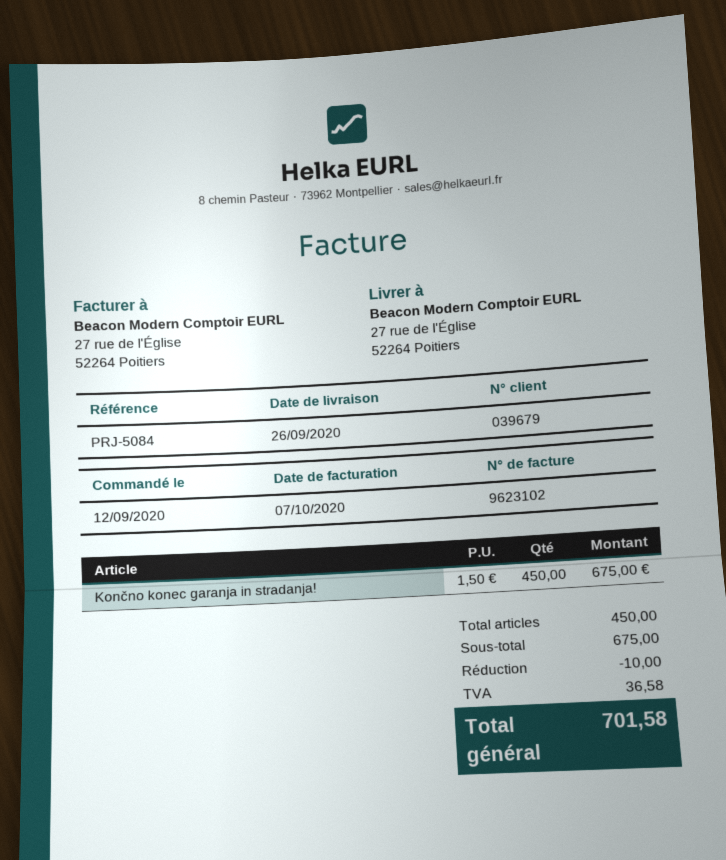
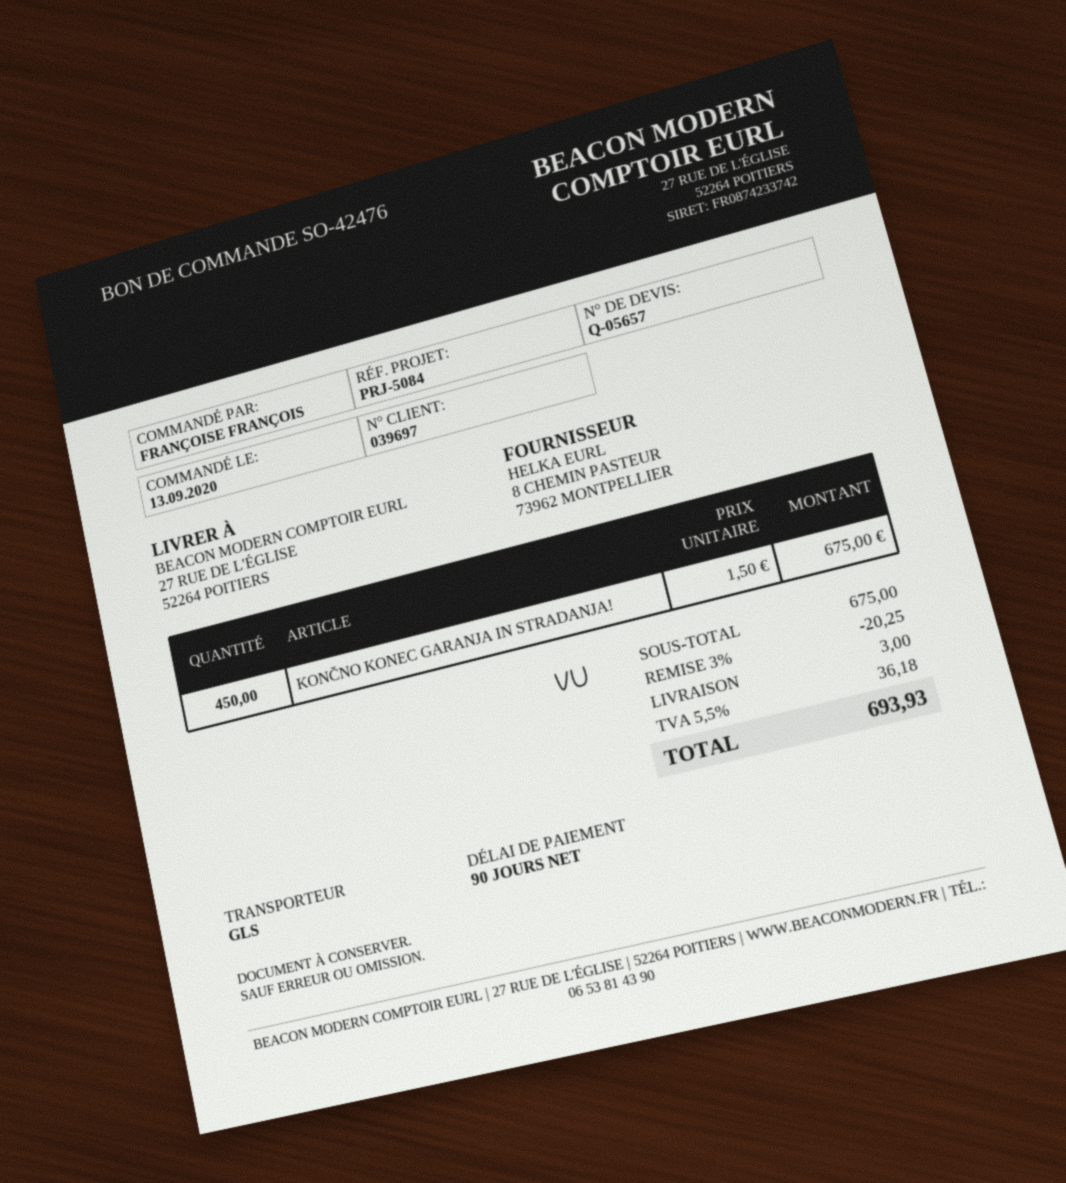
order date: 2020-09-12 -> 2020-09-13
customer number: 039679 -> 039697
discount: 10.00 -> 20.25
shipping: none -> 3.00
tax: 36.58 -> 36.18
total: 701.58 -> 693.93

